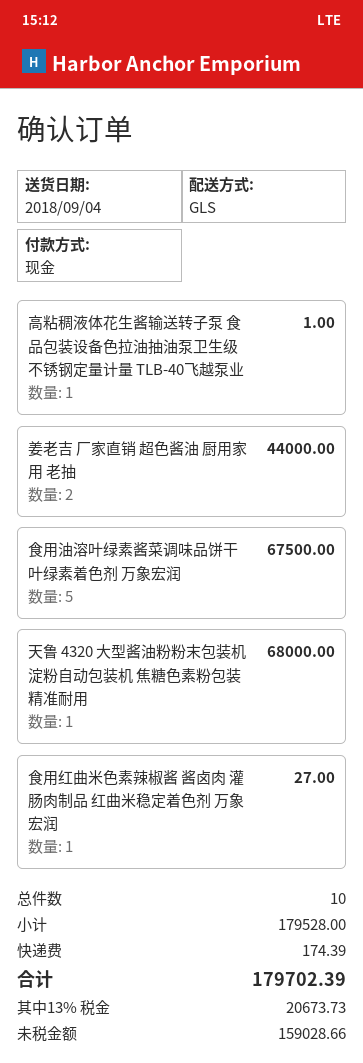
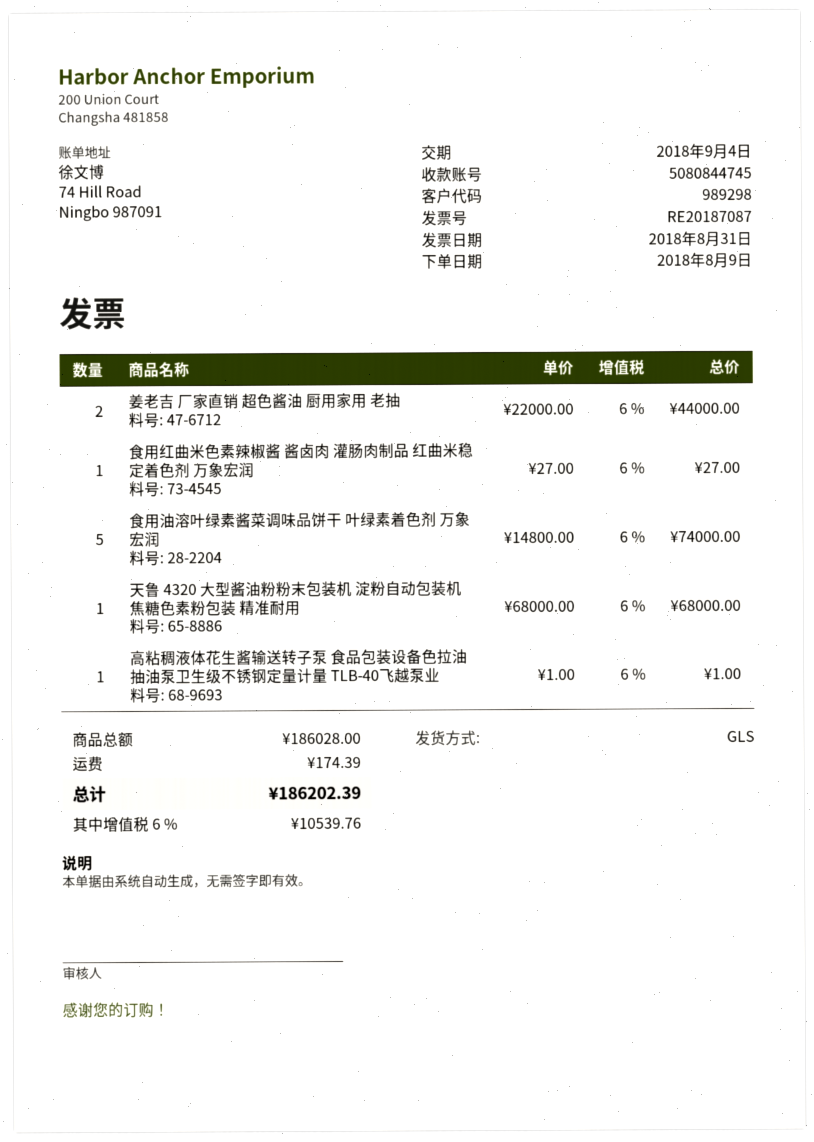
食用油溶叶绿素酱菜调味品饼干 叶绿素着色剂 万象宏润: 5 for 67500.00 -> 5 for 74000.00
subtotal: 179528.00 -> 186028.00
tax: 13% = 20673.73 -> 6% = 10539.76
total: 179702.39 -> 186202.39

